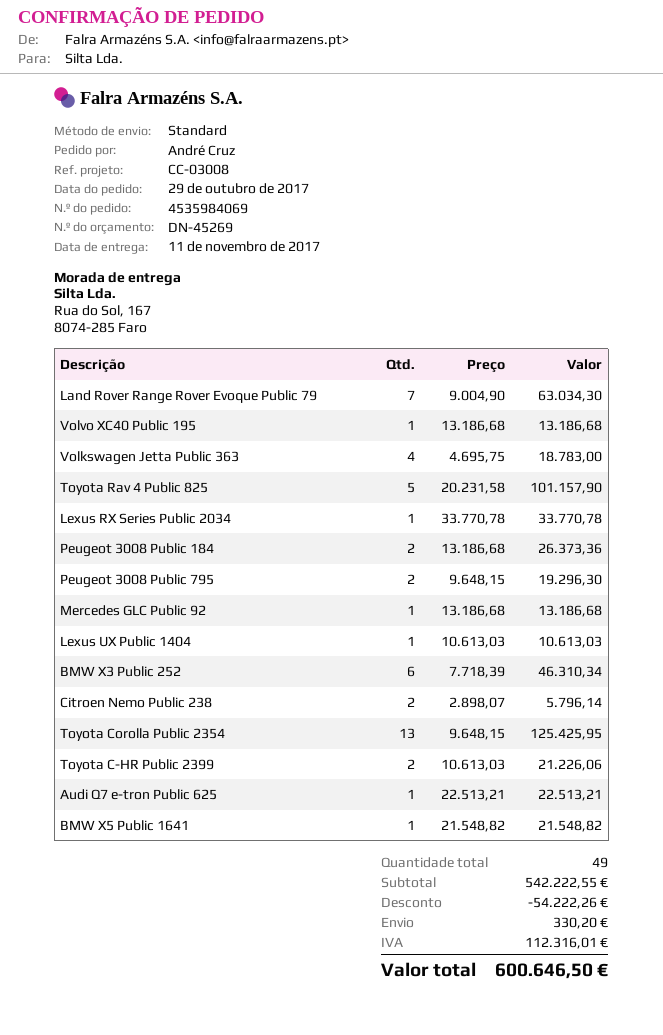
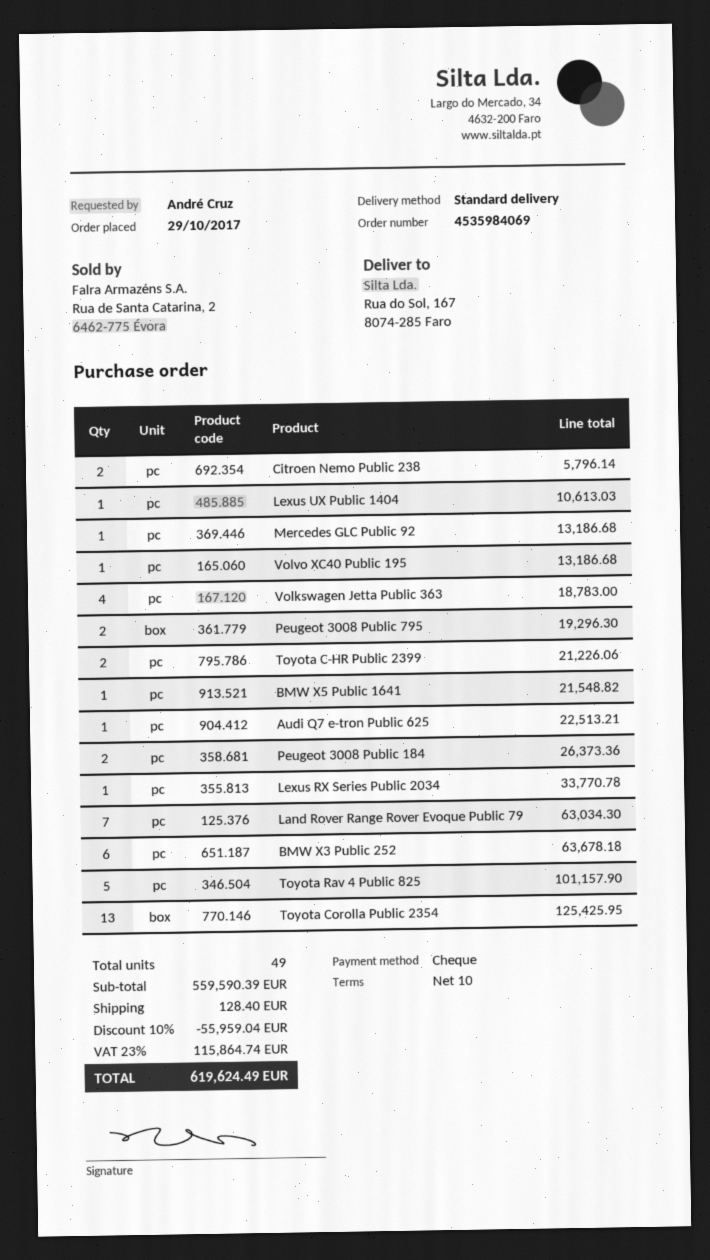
BMW X3 Public 252: 6 for 46310.34 -> 6 for 63678.18
subtotal: 542222.55 -> 559590.39
discount: 54222.26 -> 55959.04
shipping: 330.20 -> 128.40
tax: 112316.01 -> 115864.74
total: 600646.50 -> 619624.49

